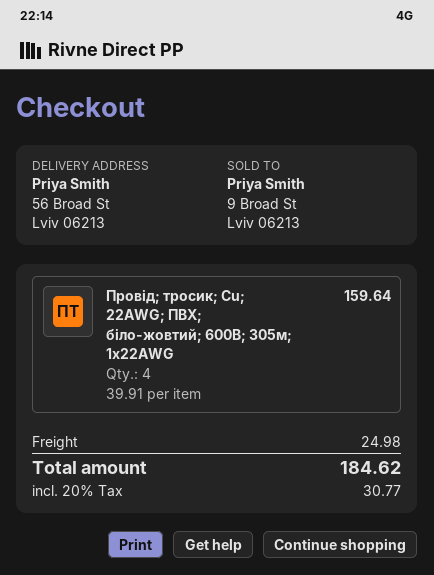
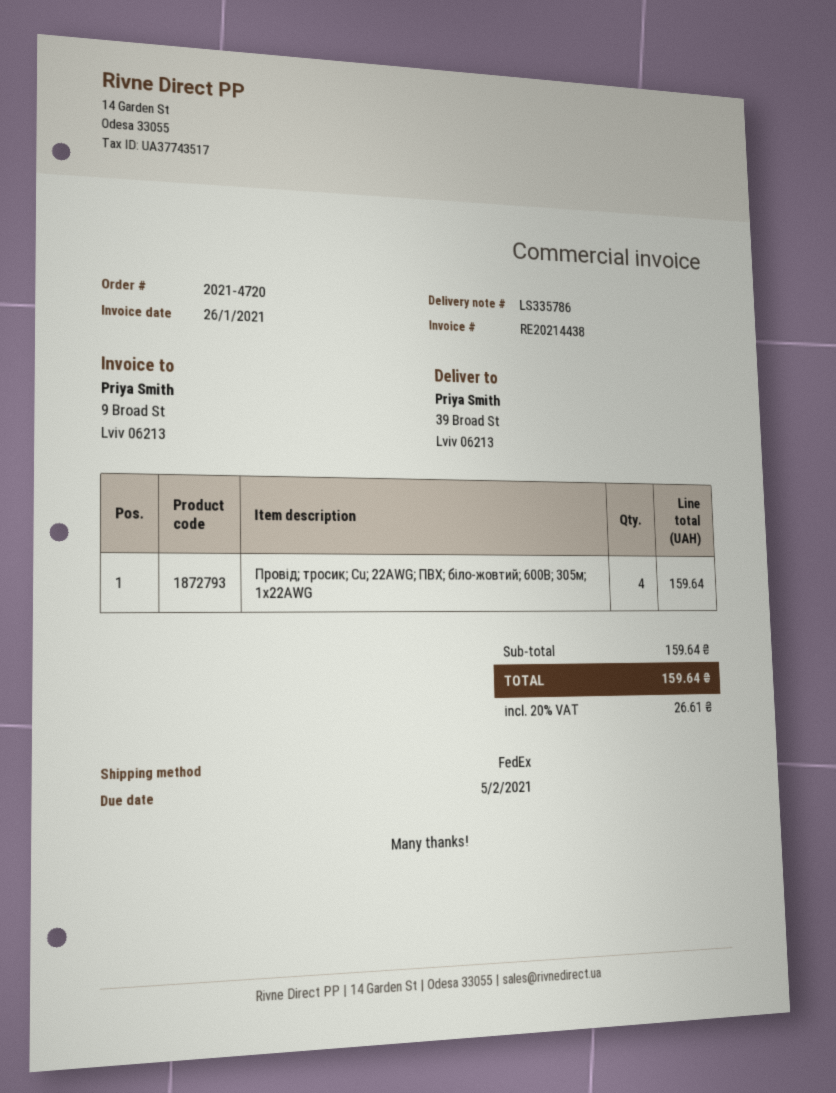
ship to: 56 Broad St, Lviv 06213 -> 39 Broad St, Lviv 06213
shipping: 24.98 -> none
tax: 20% = 30.77 -> 20% = 26.61
total: 184.62 -> 159.64

